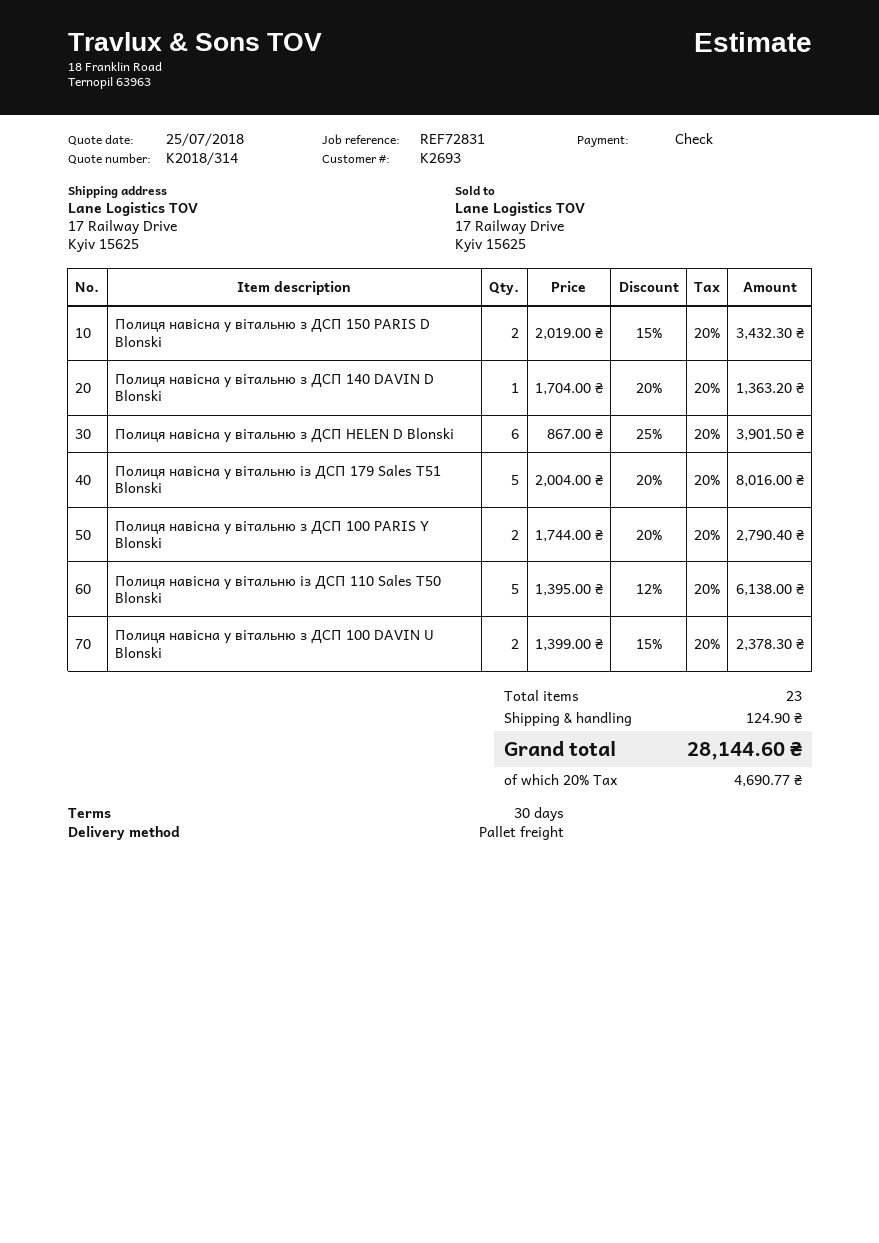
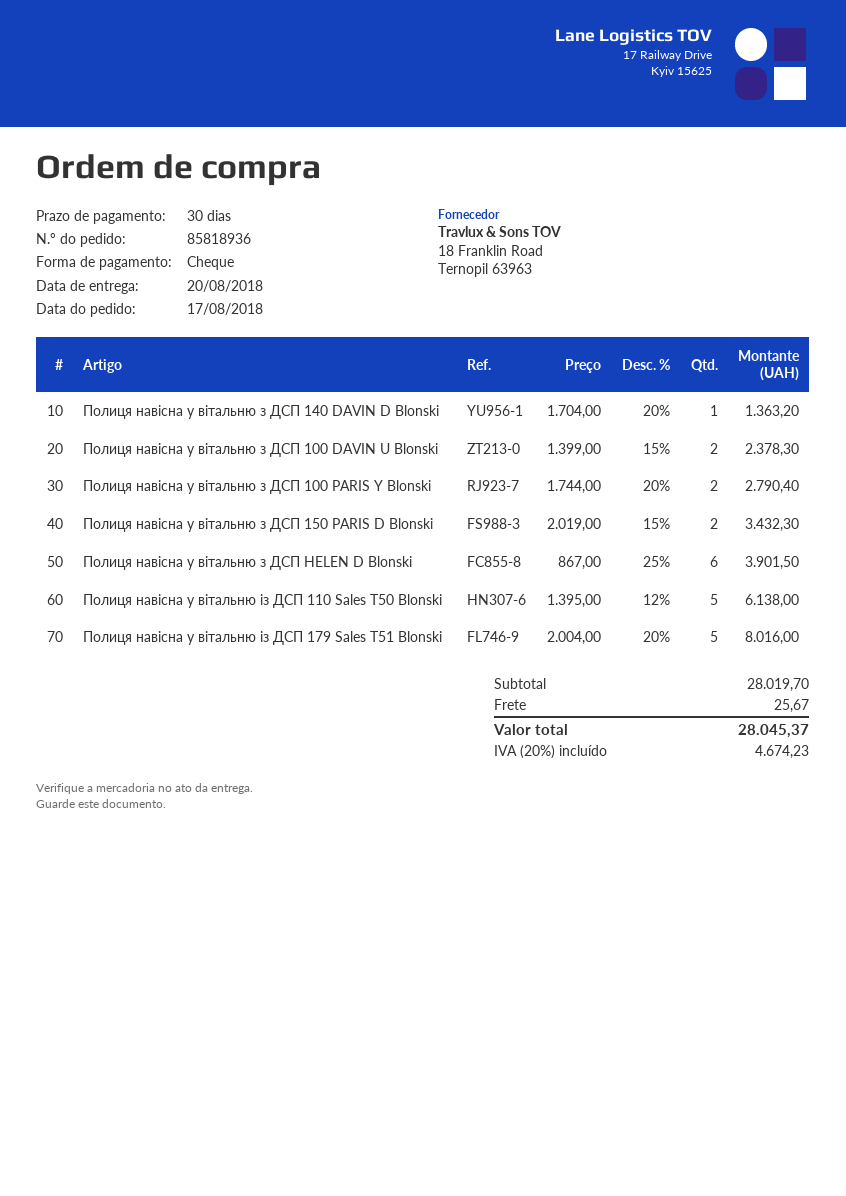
shipping: 124.90 -> 25.67
tax: 20% = 4690.77 -> 20% = 4674.23
total: 28144.60 -> 28045.37

